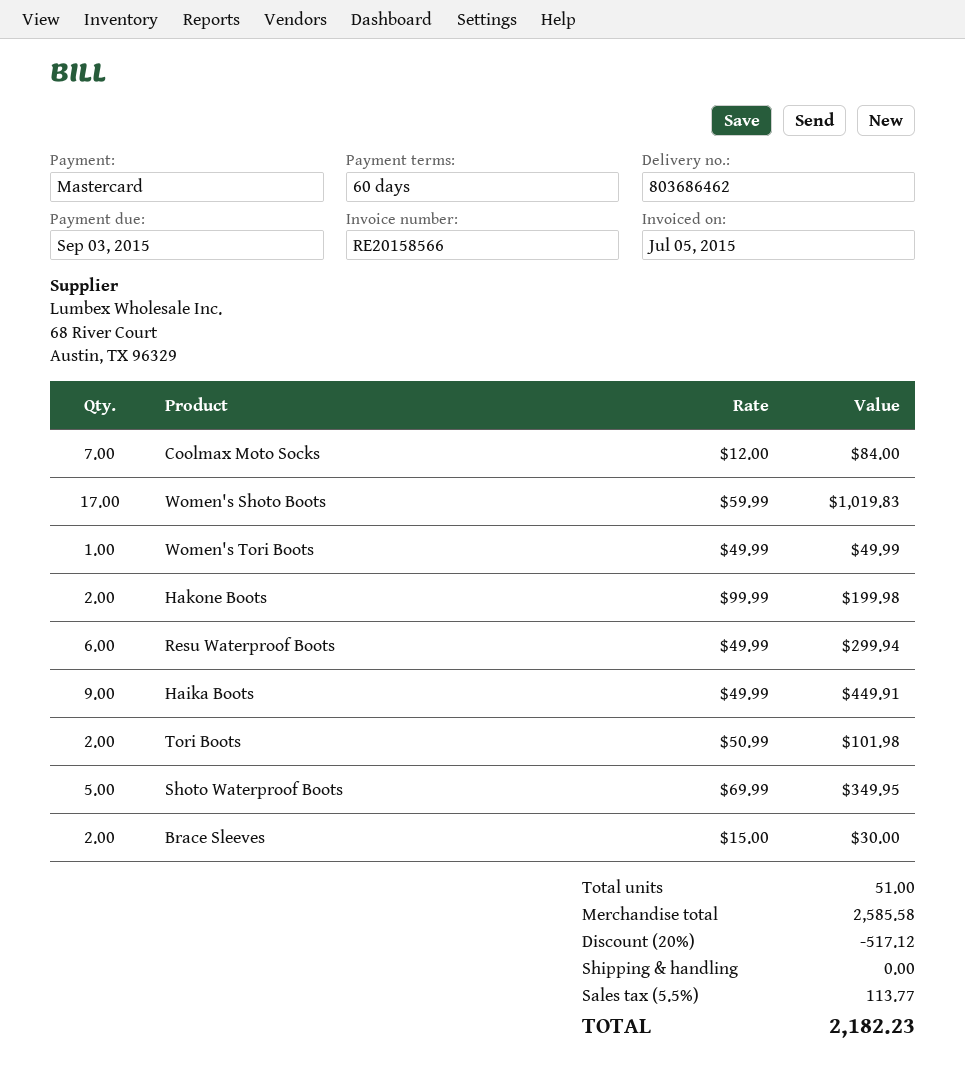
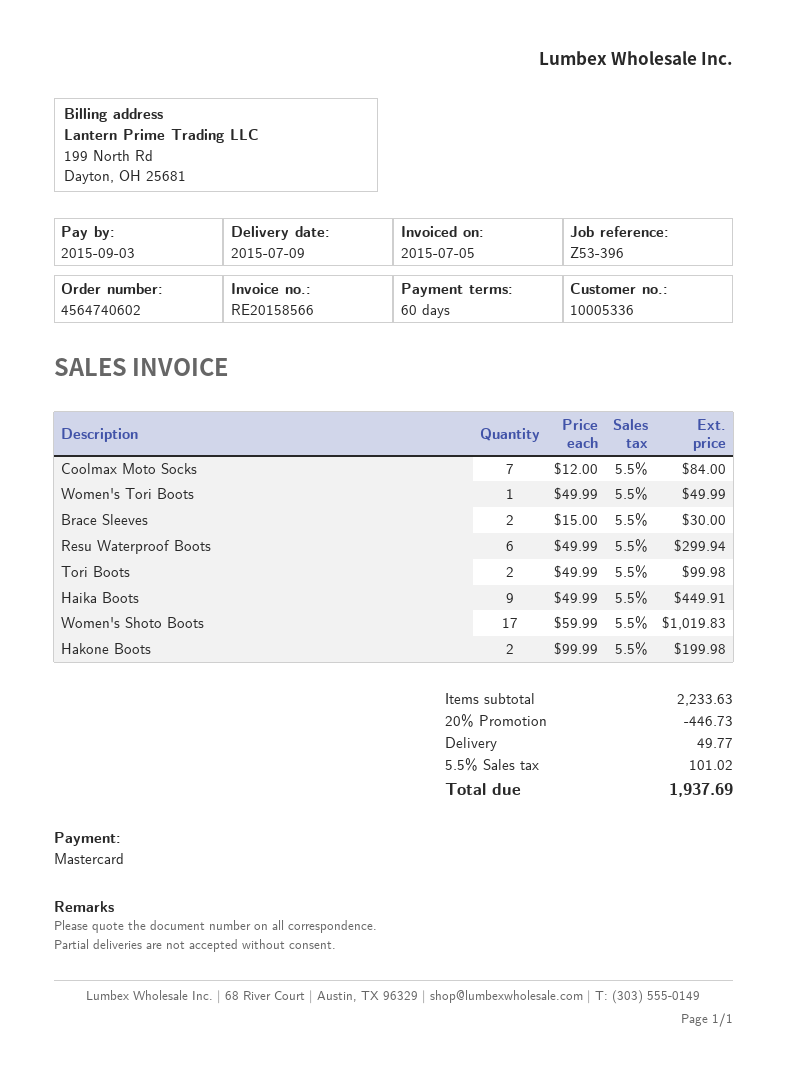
Tori Boots: 2 x 50.99 = 101.98 -> 2 x 49.99 = 99.98
Shoto Waterproof Boots: 5 x 69.99 = 349.95 -> none
subtotal: 2585.58 -> 2233.63
discount: 20% = 517.12 -> 20% = 446.73
shipping: 0.00 -> 49.77
tax: 5.5% = 113.77 -> 5.5% = 101.02
total: 2182.23 -> 1937.69

